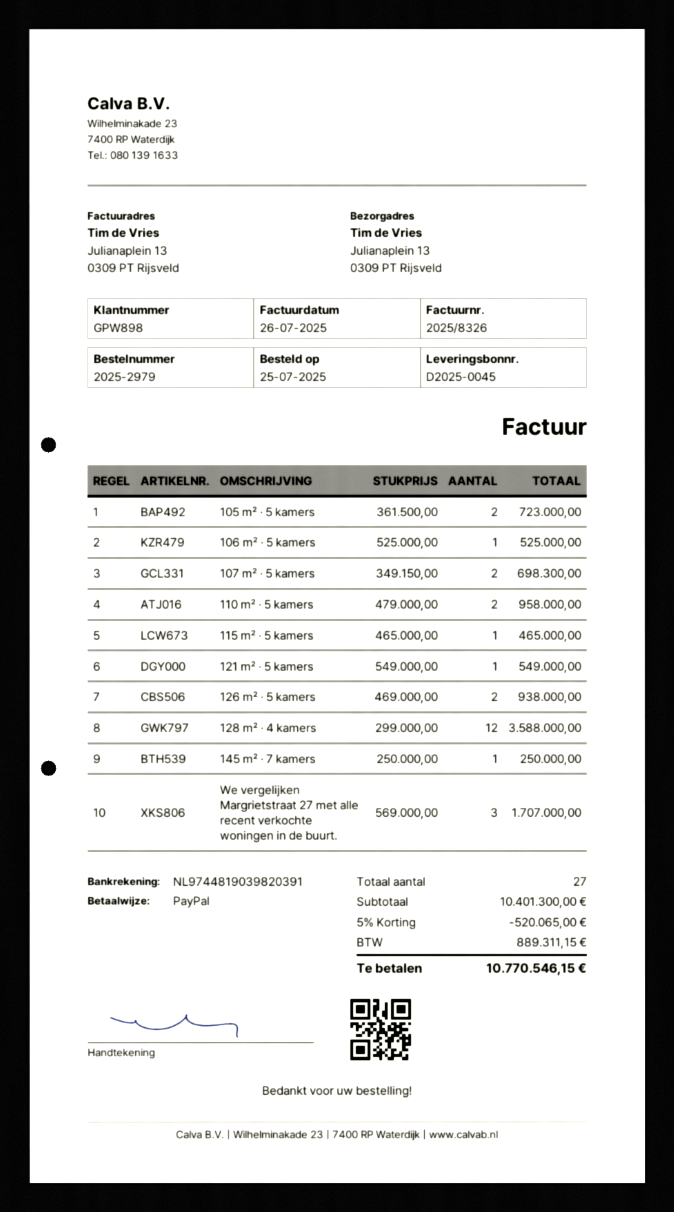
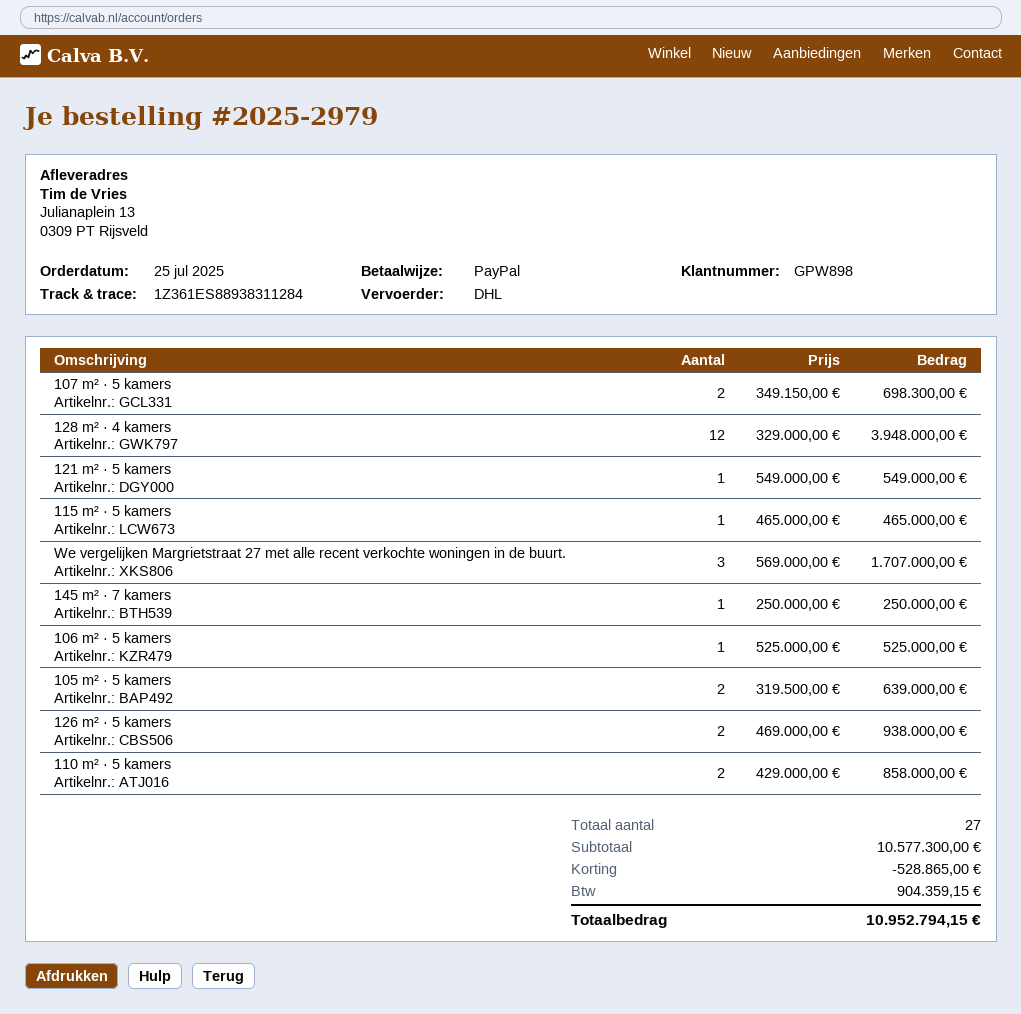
105 m² · 5 kamers: 2 x 361500.00 = 723000.00 -> 2 x 319500.00 = 639000.00
110 m² · 5 kamers: 2 x 479000.00 = 958000.00 -> 2 x 429000.00 = 858000.00
128 m² · 4 kamers: 12 x 299000.00 = 3588000.00 -> 12 x 329000.00 = 3948000.00
subtotal: 10401300.00 -> 10577300.00
discount: 520065.00 -> 528865.00
tax: 889311.15 -> 904359.15
total: 10770546.15 -> 10952794.15

